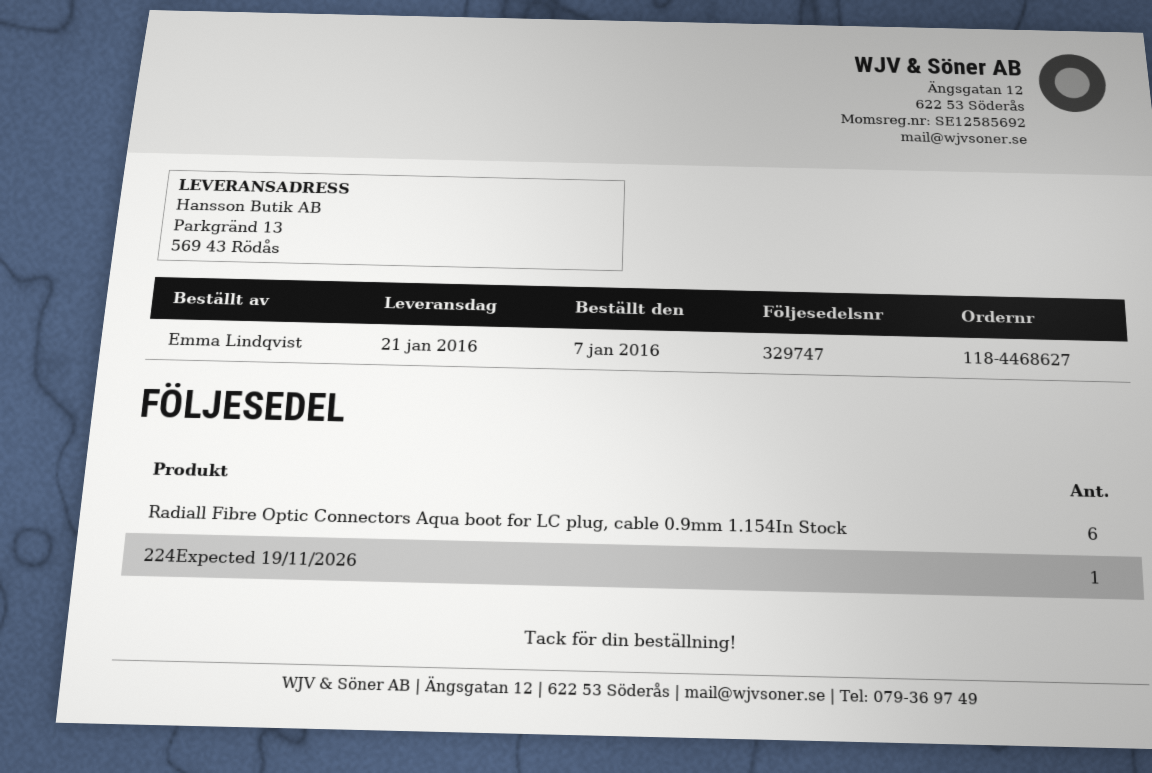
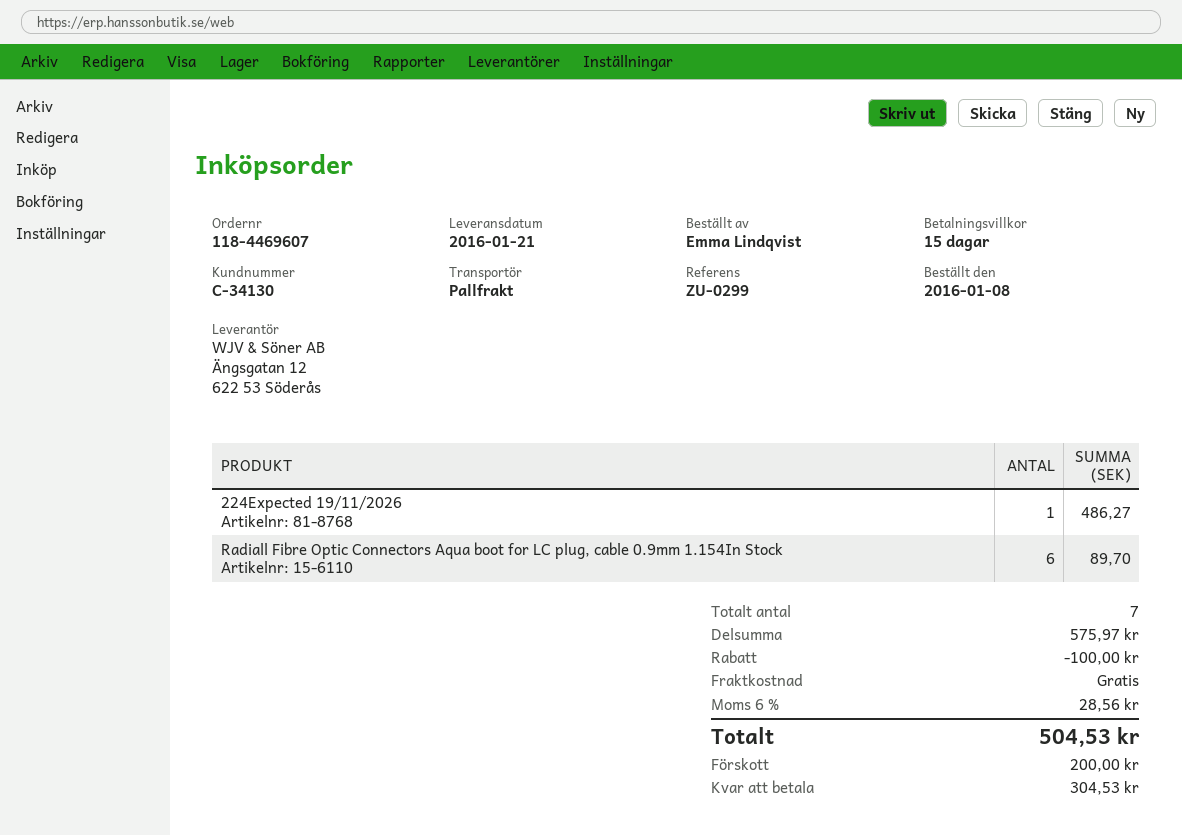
order number: 118-4468627 -> 118-4469607
order date: 2016-01-07 -> 2016-01-08

